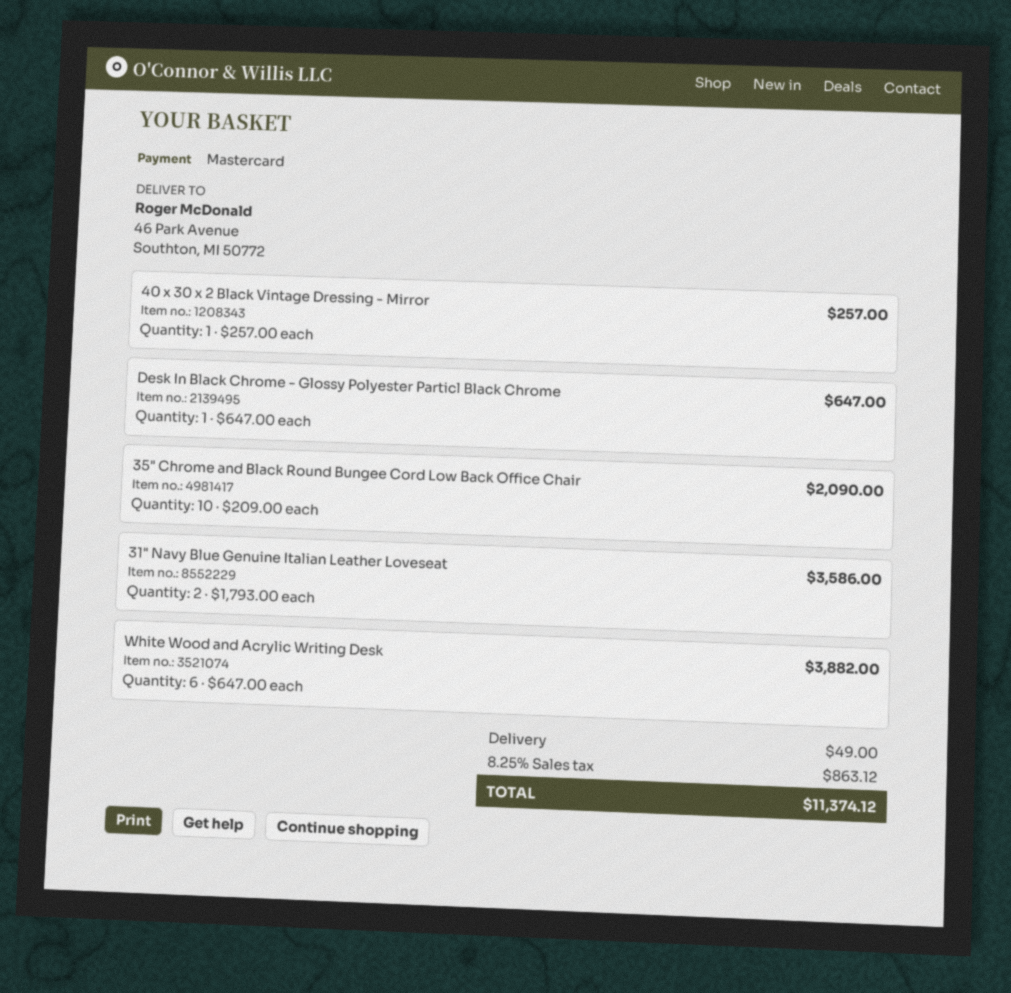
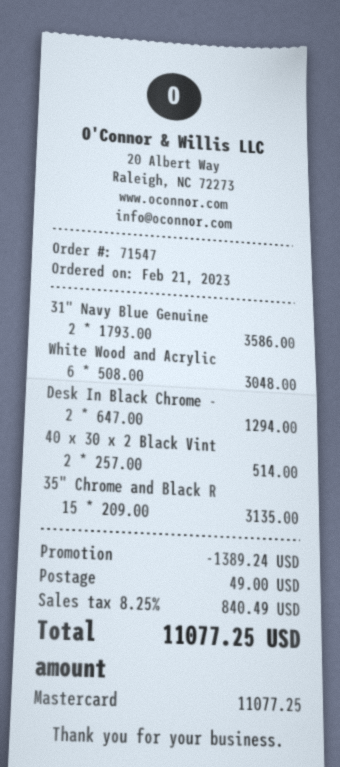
40 x 30 x 2 Black Vintage Dressing - Mirror: 1 x 257.00 = 257.00 -> 2 x 257.00 = 514.00
Desk In Black Chrome - Glossy Polyester Particl Black Chrome: 1 x 647.00 = 647.00 -> 2 x 647.00 = 1294.00
35" Chrome and Black Round Bungee Cord Low Back Office Chair: 10 x 209.00 = 2090.00 -> 15 x 209.00 = 3135.00
White Wood and Acrylic Writing Desk: 6 x 647.00 = 3882.00 -> 6 x 508.00 = 3048.00
discount: none -> 1389.24
tax: 8.25% = 863.12 -> 8.25% = 840.49
total: 11374.12 -> 11077.25

